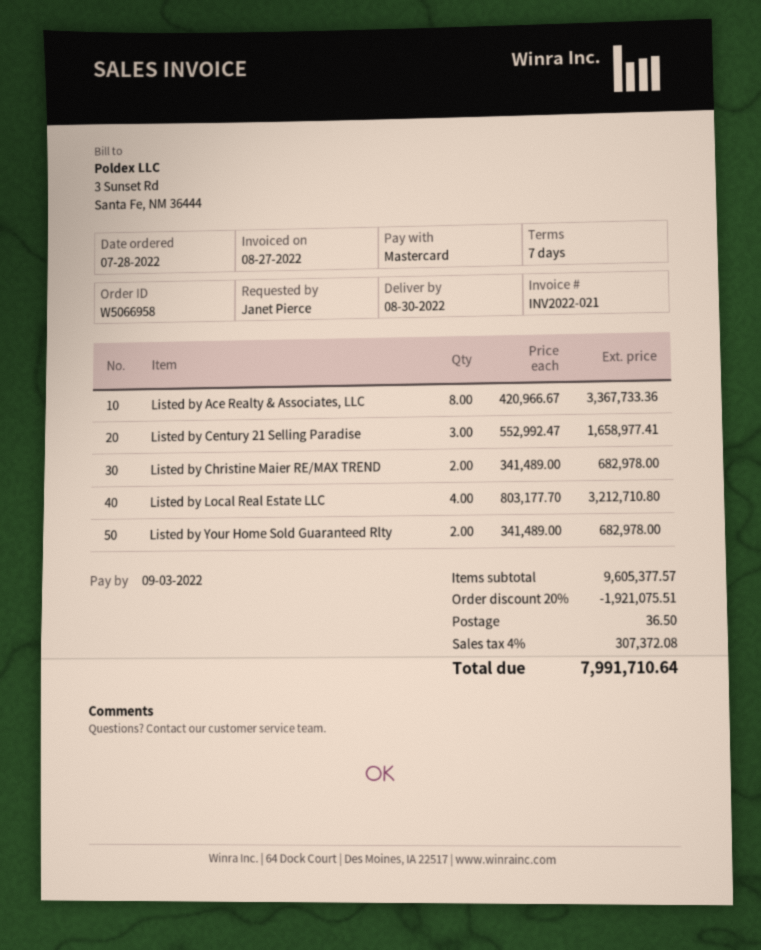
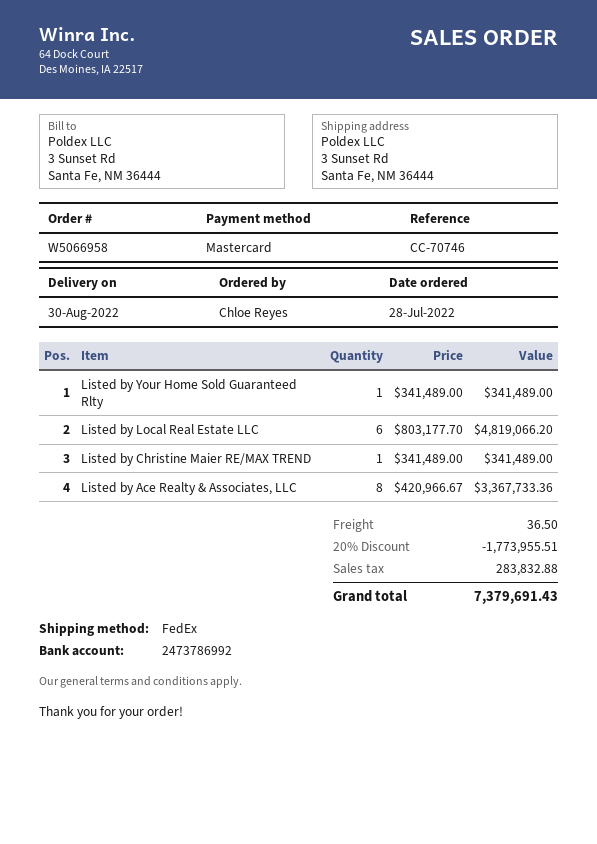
ordered by: Janet Pierce -> Chloe Reyes
Listed by Century 21 Selling Paradise: 3 x 552992.47 = 1658977.41 -> none
Listed by Christine Maier RE/MAX TREND: 2 x 341489.00 = 682978.00 -> 1 x 341489.00 = 341489.00
Listed by Local Real Estate LLC: 4 x 803177.70 = 3212710.80 -> 6 x 803177.70 = 4819066.20
Listed by Your Home Sold Guaranteed Rlty: 2 x 341489.00 = 682978.00 -> 1 x 341489.00 = 341489.00
discount: 20% = 1921075.51 -> 20% = 1773955.51
tax: 307372.08 -> 283832.88
total: 7991710.64 -> 7379691.43

